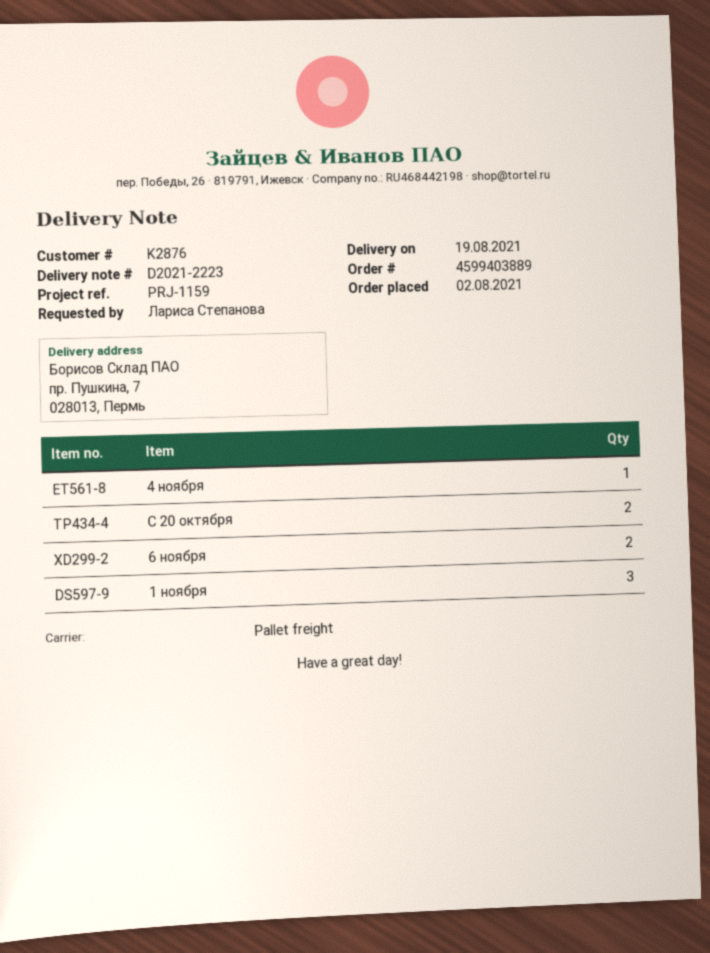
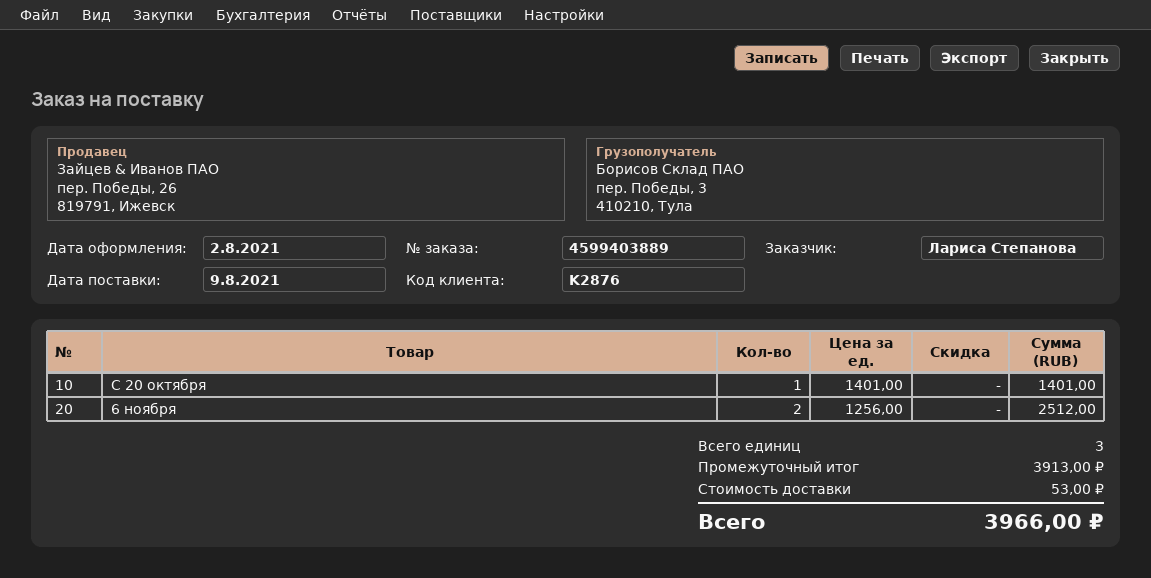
delivery date: 2021-08-19 -> 2021-08-09
ship to: пр. Пушкина, 7, 028013, Пермь -> пер. Победы, 3, 410210, Тула
4 ноября: 1 -> none
С 20 октября: 2 -> 1
1 ноября: 3 -> none

